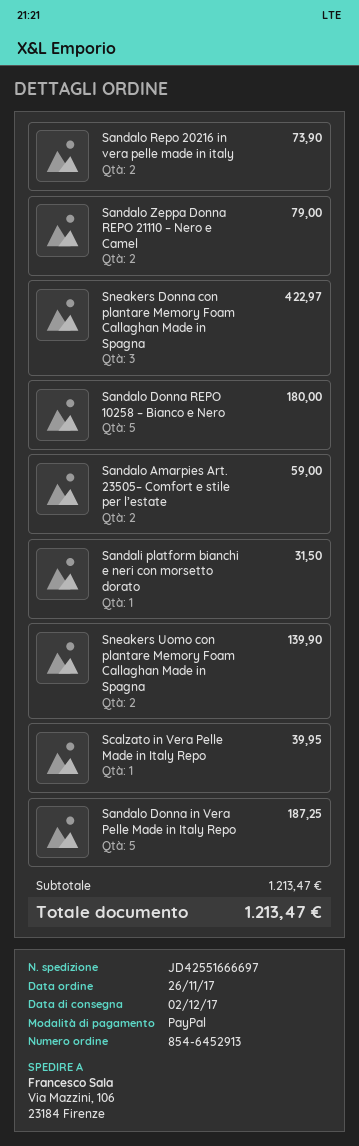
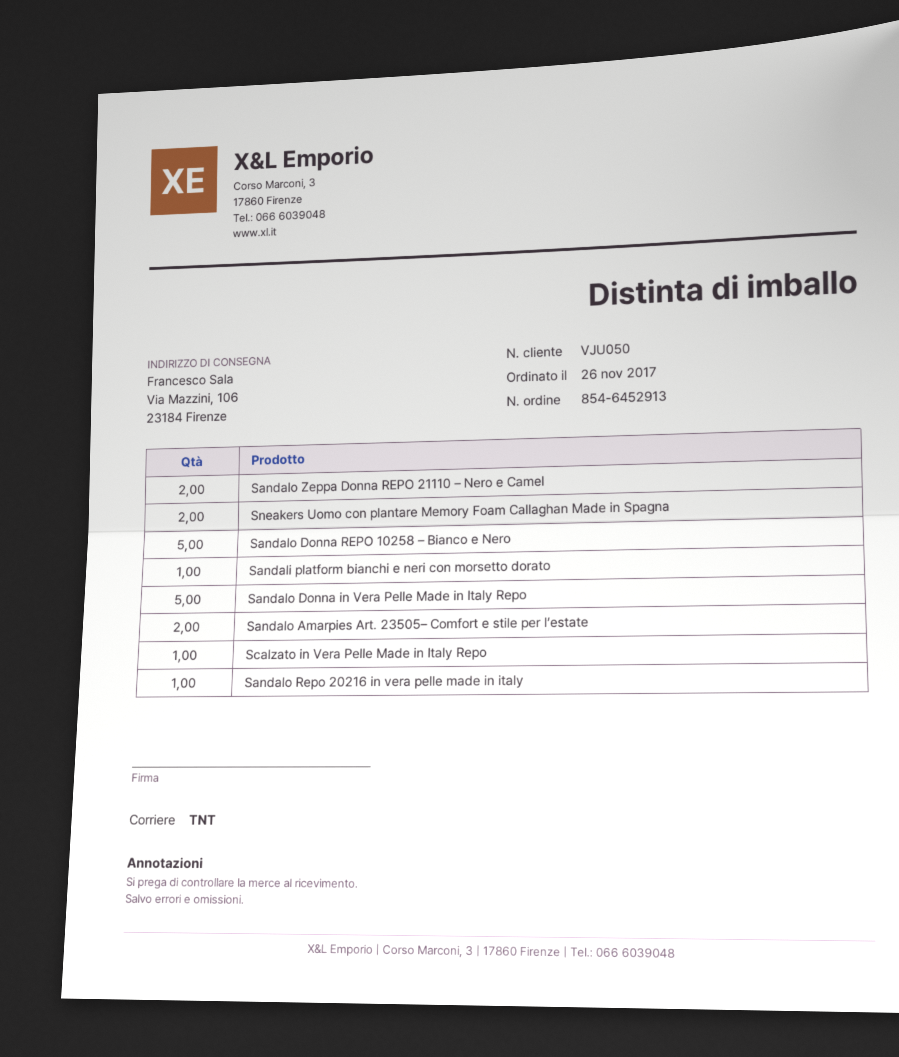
Sandalo Repo 20216 in vera pelle made in italy: 2 -> 1
Sneakers Donna con plantare Memory Foam Callaghan Made in Spagna: 3 -> none

